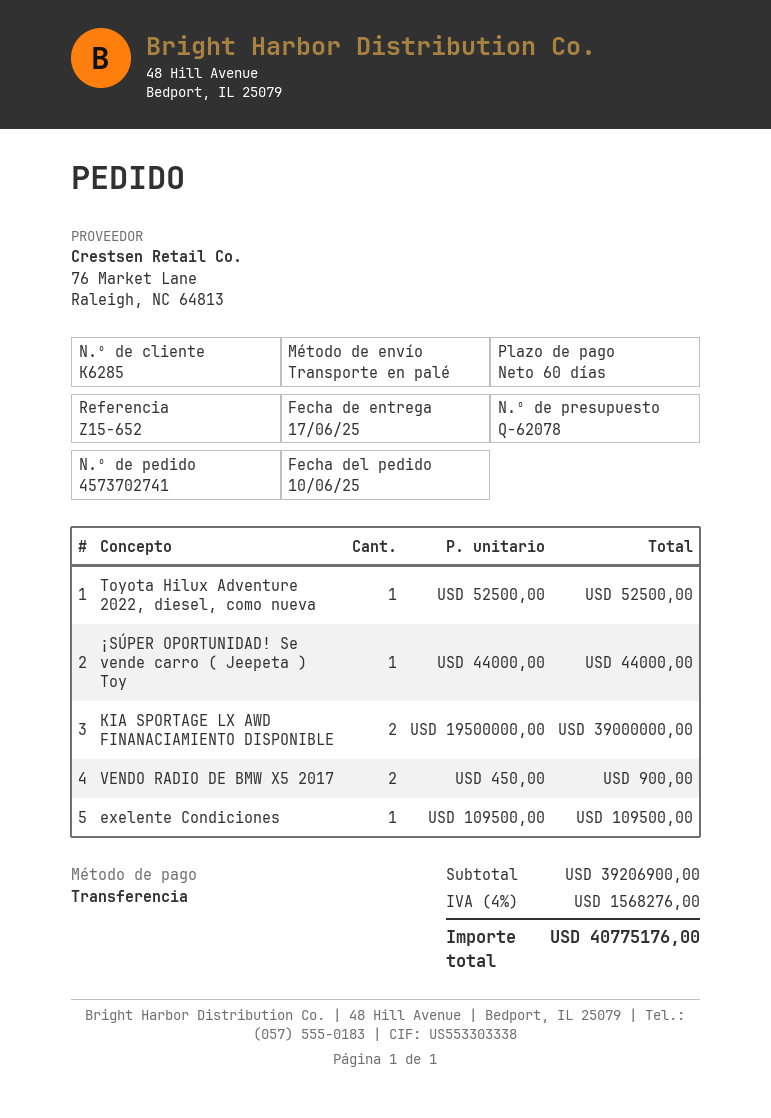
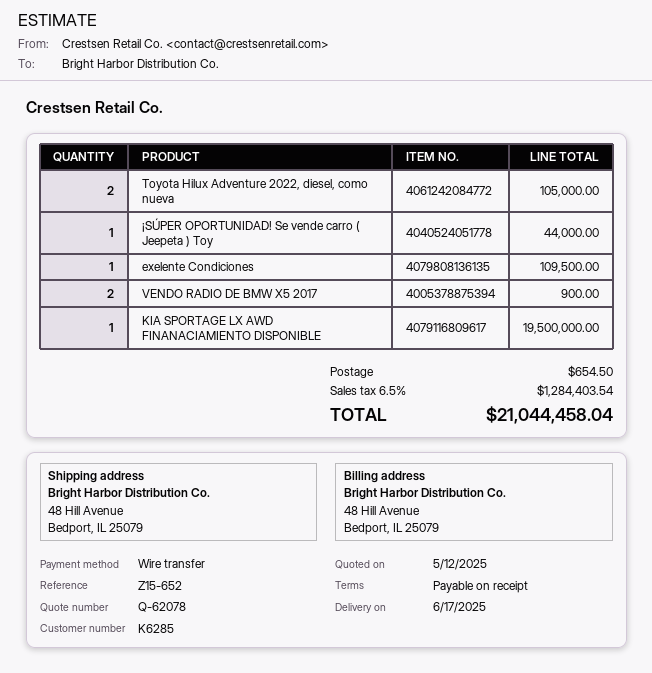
payment terms: 60 days -> on receipt
Toyota Hilux Adventure 2022, diesel, como nueva: 1 for 52500.00 -> 2 for 105000.00
KIA SPORTAGE LX AWD FINANACIAMIENTO DISPONIBLE: 2 for 39000000.00 -> 1 for 19500000.00
shipping: none -> 654.50
tax: 4% = 1568276.00 -> 6.5% = 1284403.54
total: 40775176.00 -> 21044458.04

